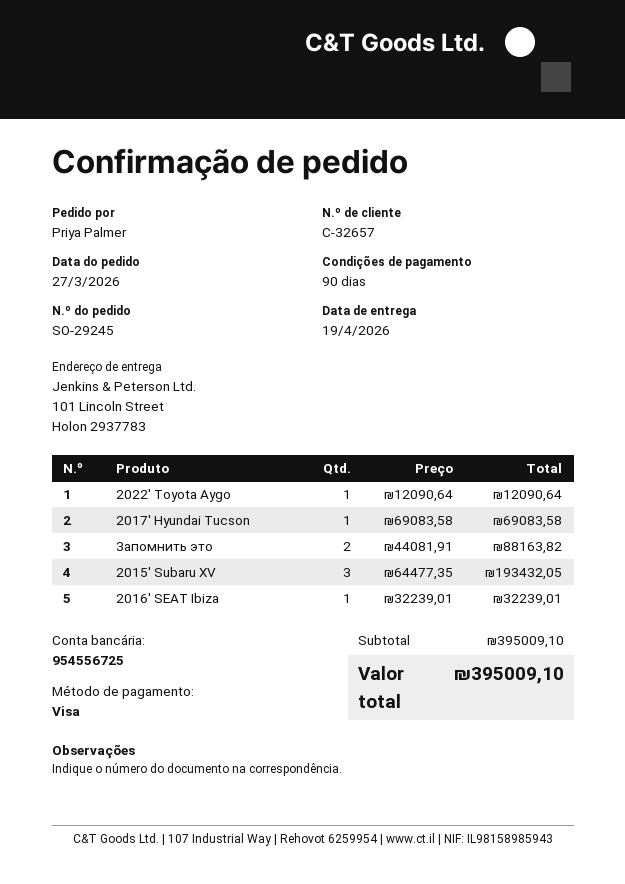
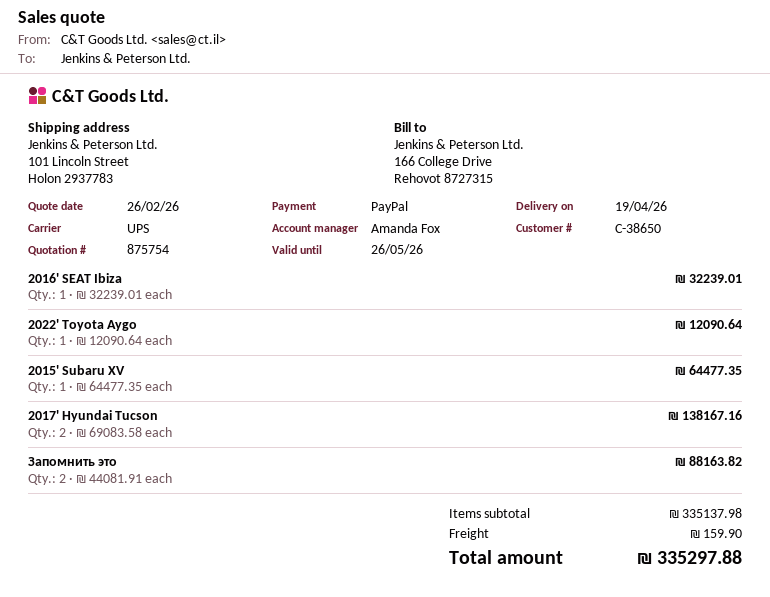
customer number: C-32657 -> C-38650
payment method: Visa -> PayPal
2017' Hyundai Tucson: 1 x 69083.58 = 69083.58 -> 2 x 69083.58 = 138167.16
2015' Subaru XV: 3 x 64477.35 = 193432.05 -> 1 x 64477.35 = 64477.35
subtotal: 395009.10 -> 335137.98
shipping: none -> 159.90
total: 395009.10 -> 335297.88

